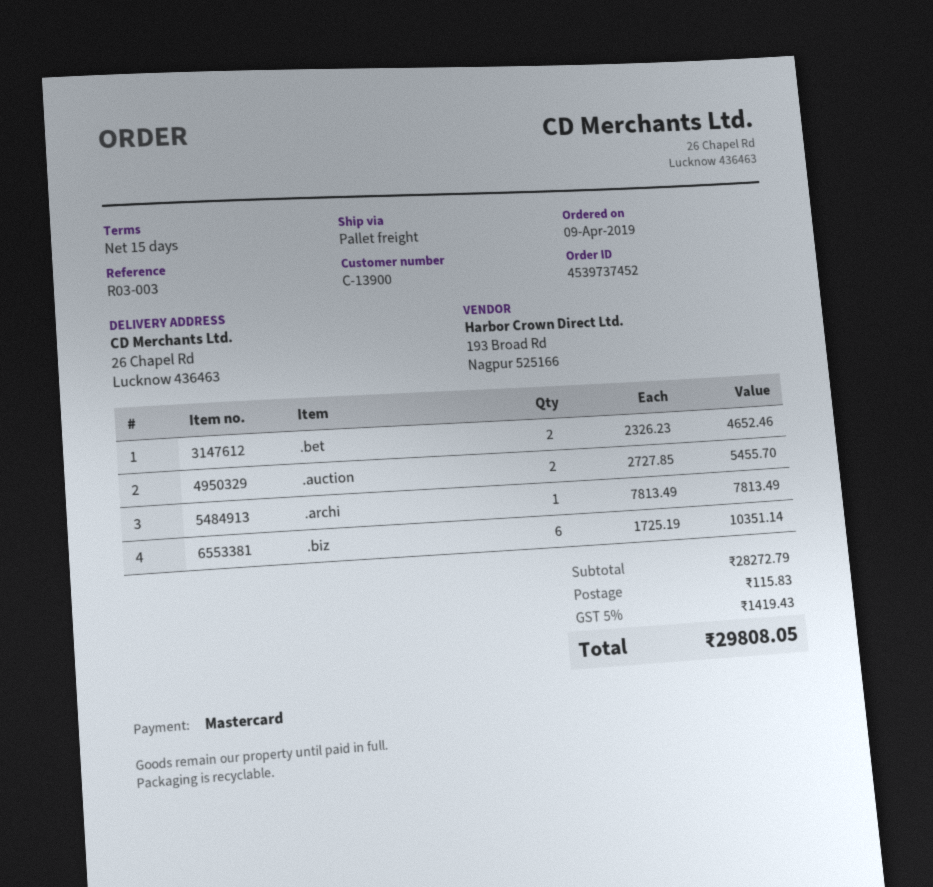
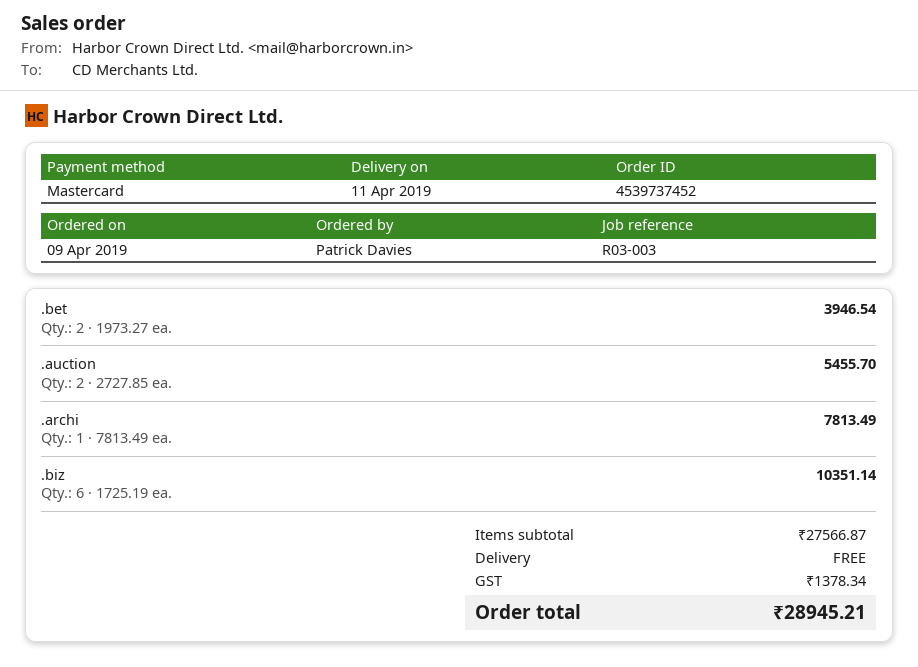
.bet: 2 x 2326.23 = 4652.46 -> 2 x 1973.27 = 3946.54
subtotal: 28272.79 -> 27566.87
shipping: 115.83 -> 0.00
tax: 1419.43 -> 1378.34
total: 29808.05 -> 28945.21

